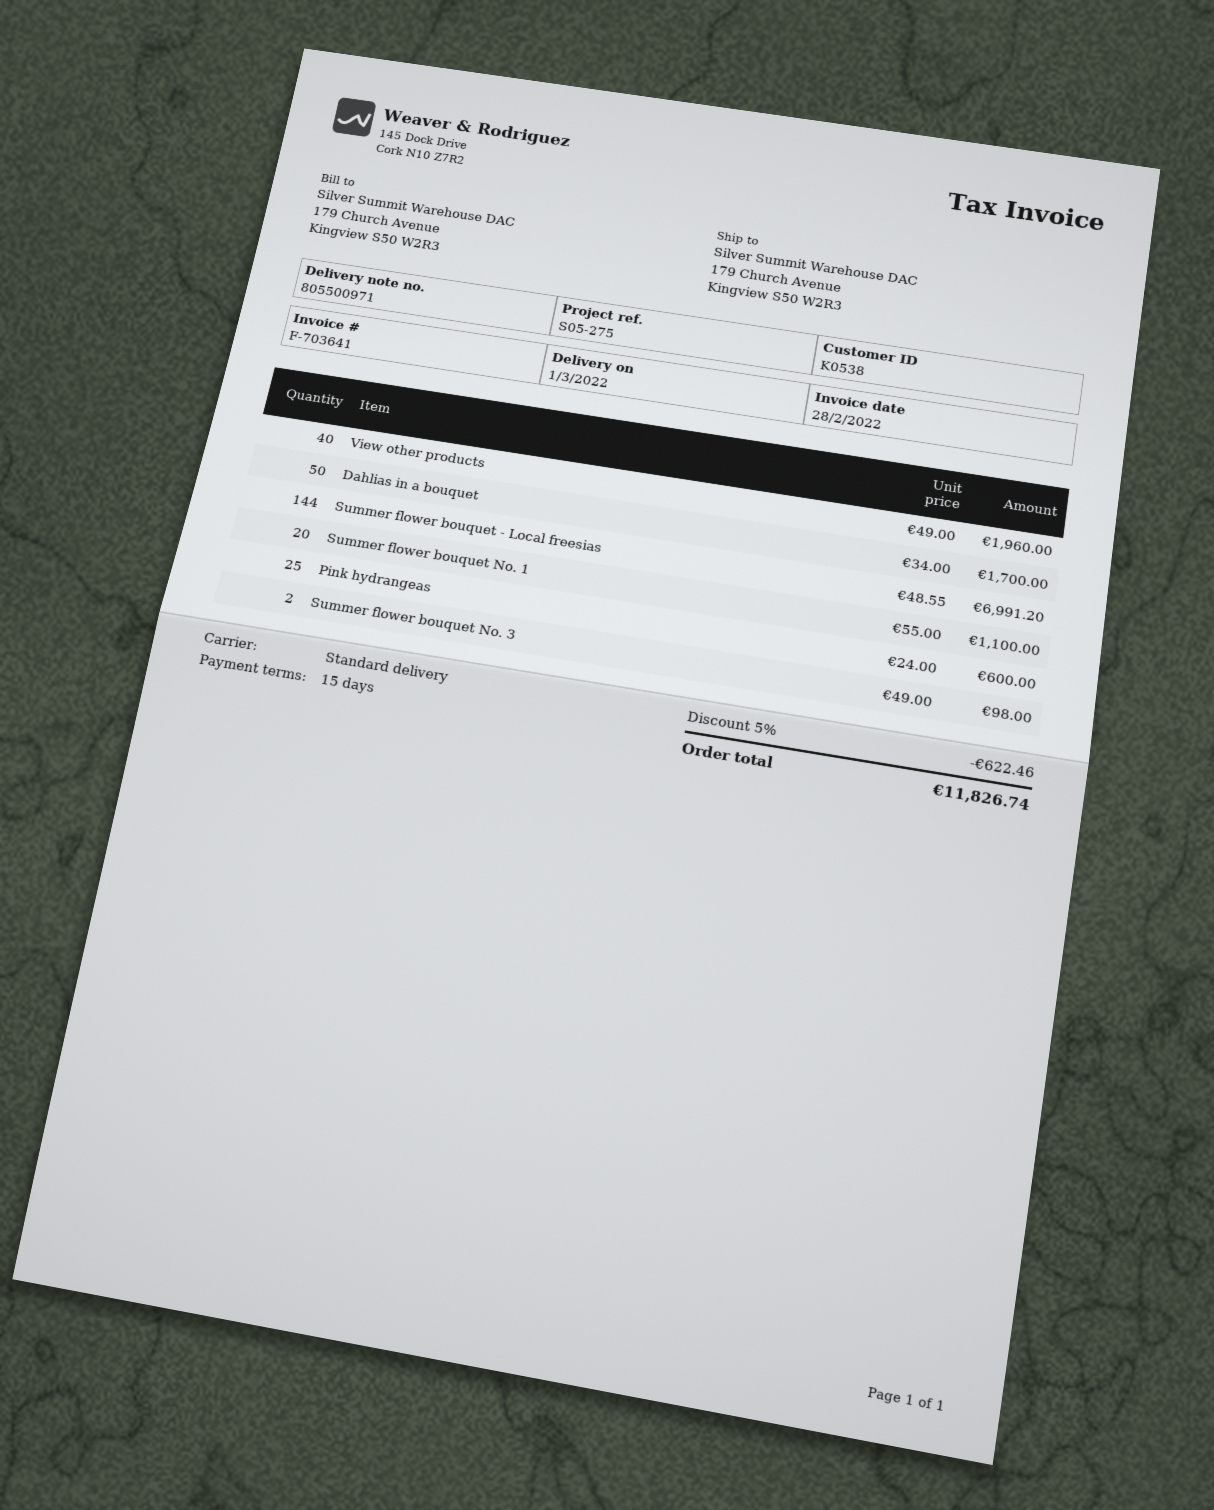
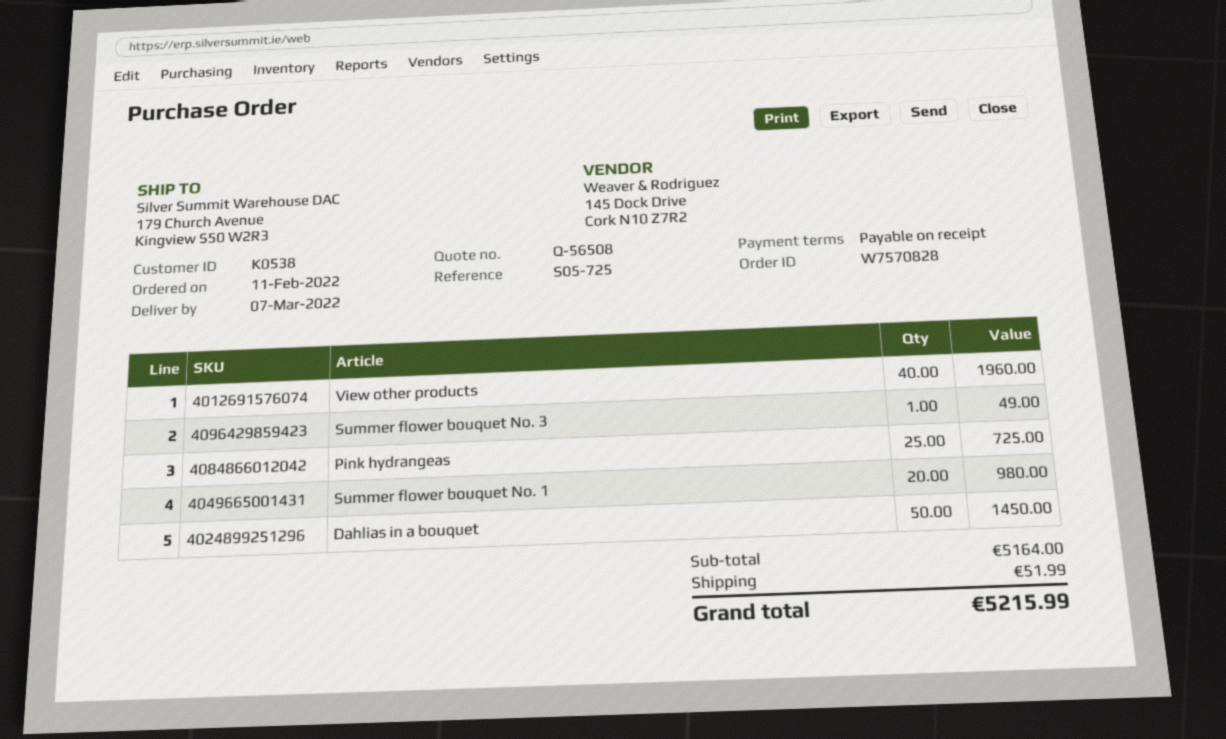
delivery date: 2022-03-01 -> 2022-03-07
payment terms: 15 days -> on receipt
reference: S05-275 -> S05-725
Dahlias in a bouquet: 50 for 1700.00 -> 50 for 1450.00
Summer flower bouquet - Local freesias: 144 for 6991.20 -> none
Summer flower bouquet No. 1: 20 for 1100.00 -> 20 for 980.00
Pink hydrangeas: 25 for 600.00 -> 25 for 725.00
Summer flower bouquet No. 3: 2 for 98.00 -> 1 for 49.00
discount: 5% = 622.46 -> none
shipping: none -> 51.99
total: 11826.74 -> 5215.99

